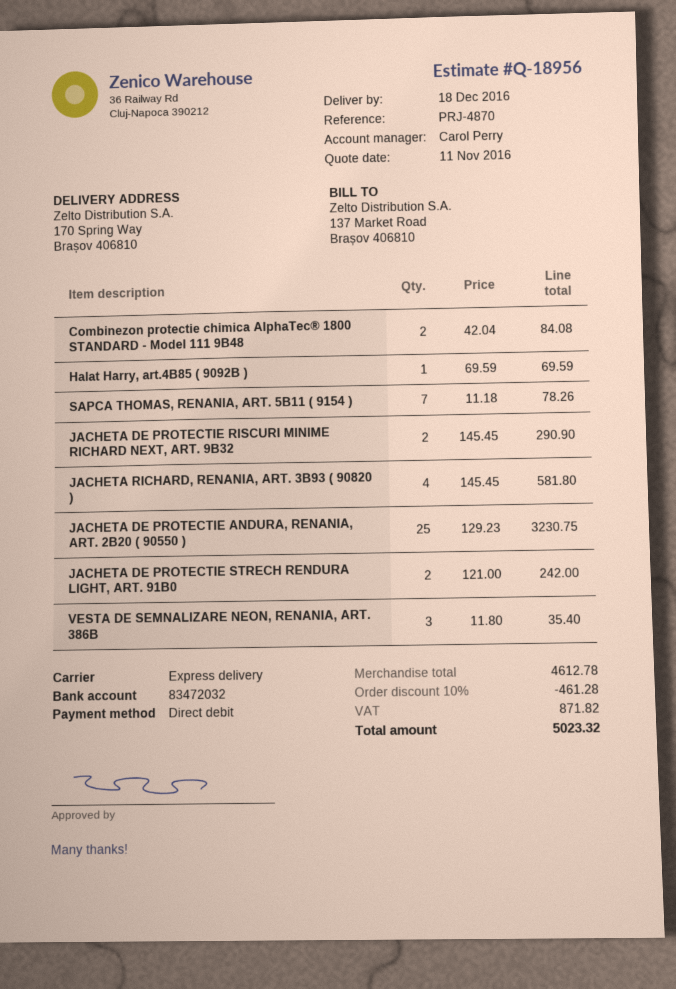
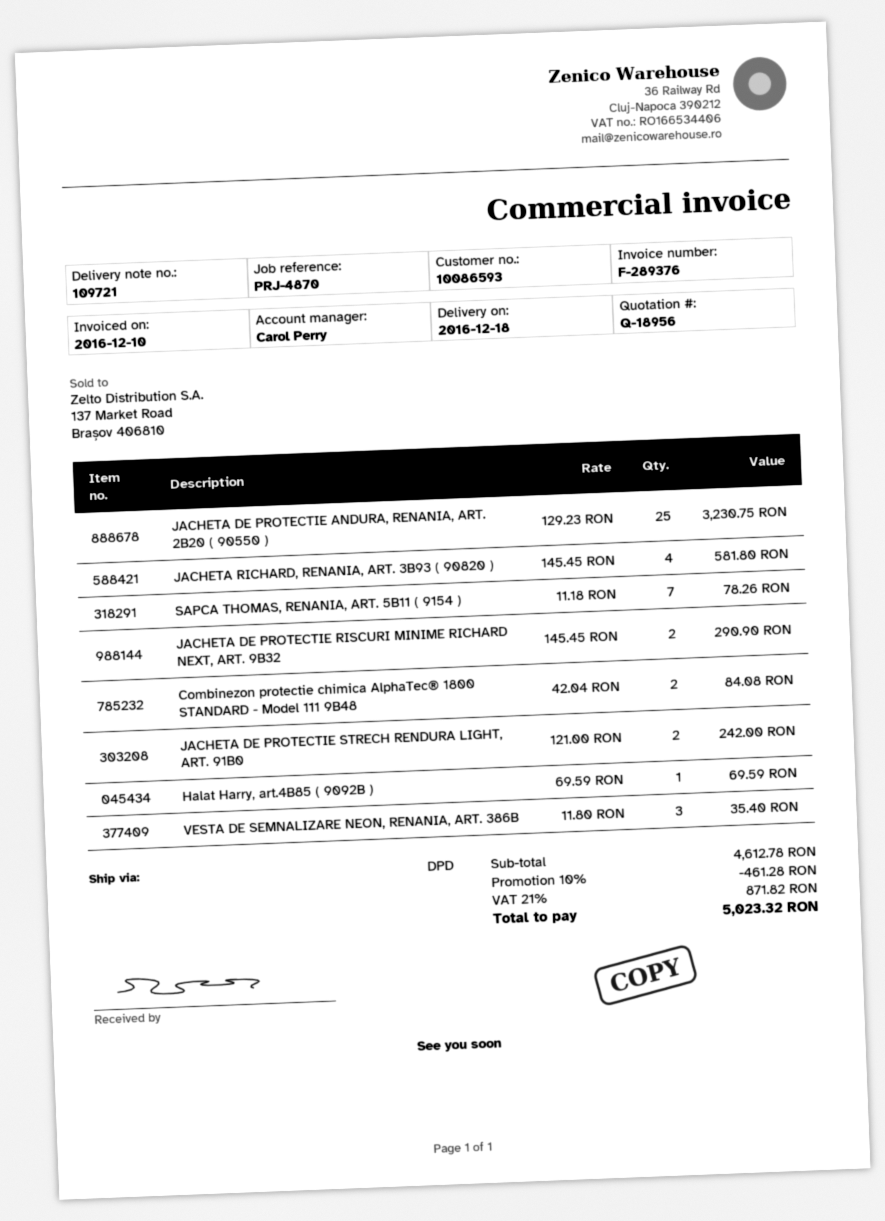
shipping method: express -> DPD

